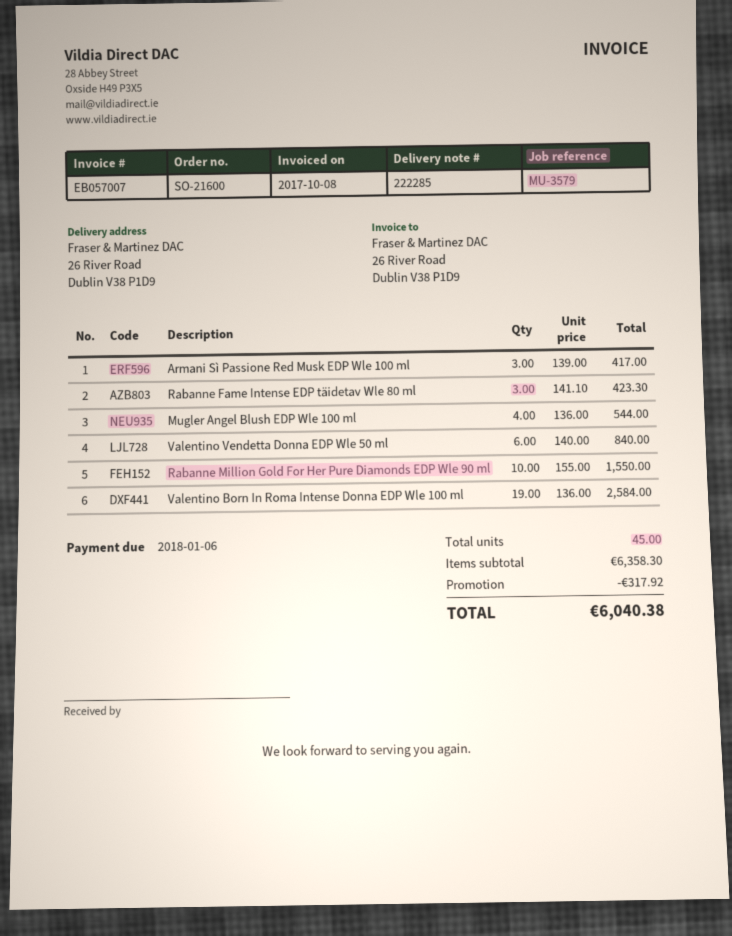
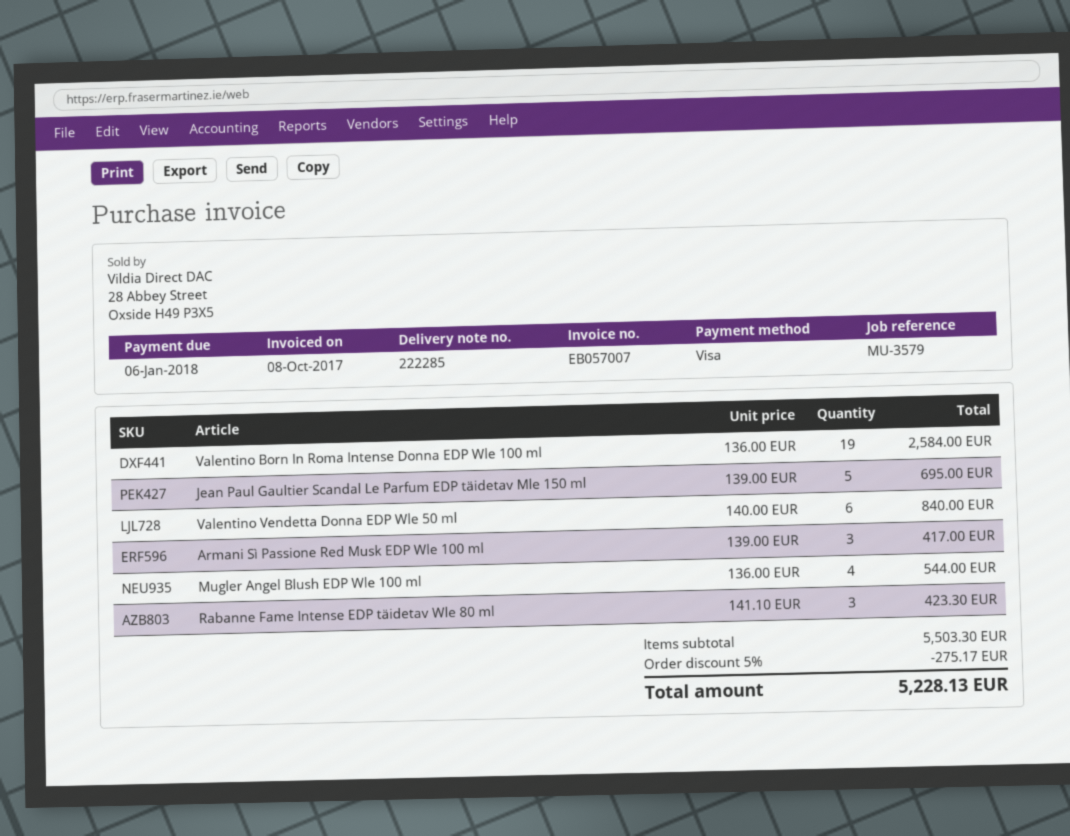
Rabanne Million Gold For Her Pure Diamonds EDP Wle 90 ml: 10 x 155.00 = 1550.00 -> none
Jean Paul Gaultier Scandal Le Parfum EDP täidetav Mle 150 ml: none -> 5 x 139.00 = 695.00
subtotal: 6358.30 -> 5503.30
discount: 317.92 -> 275.17
total: 6040.38 -> 5228.13

